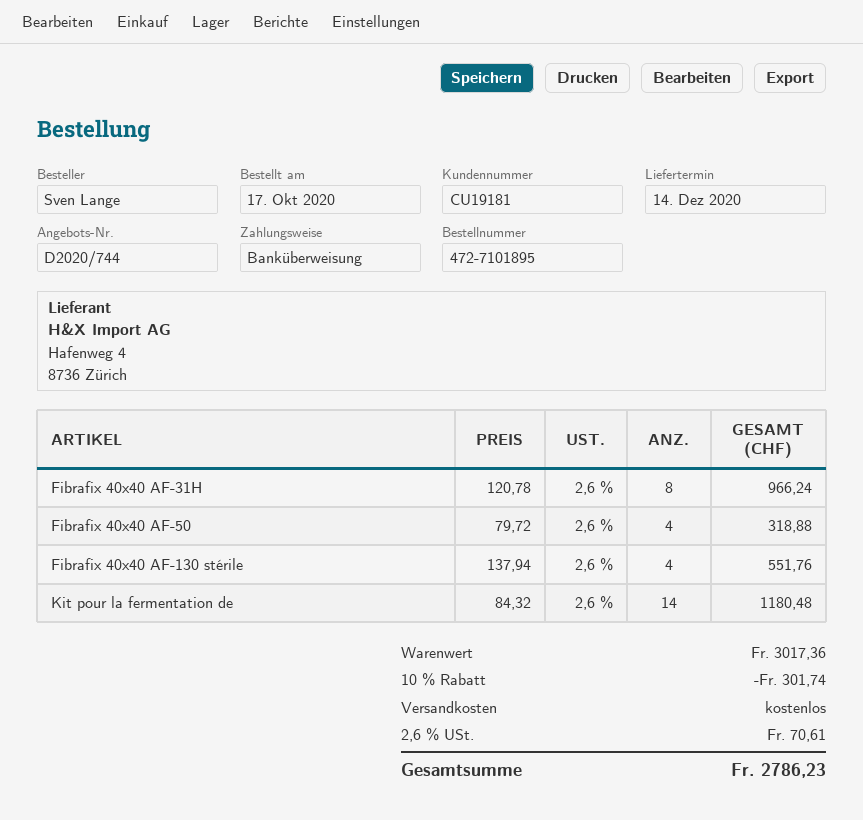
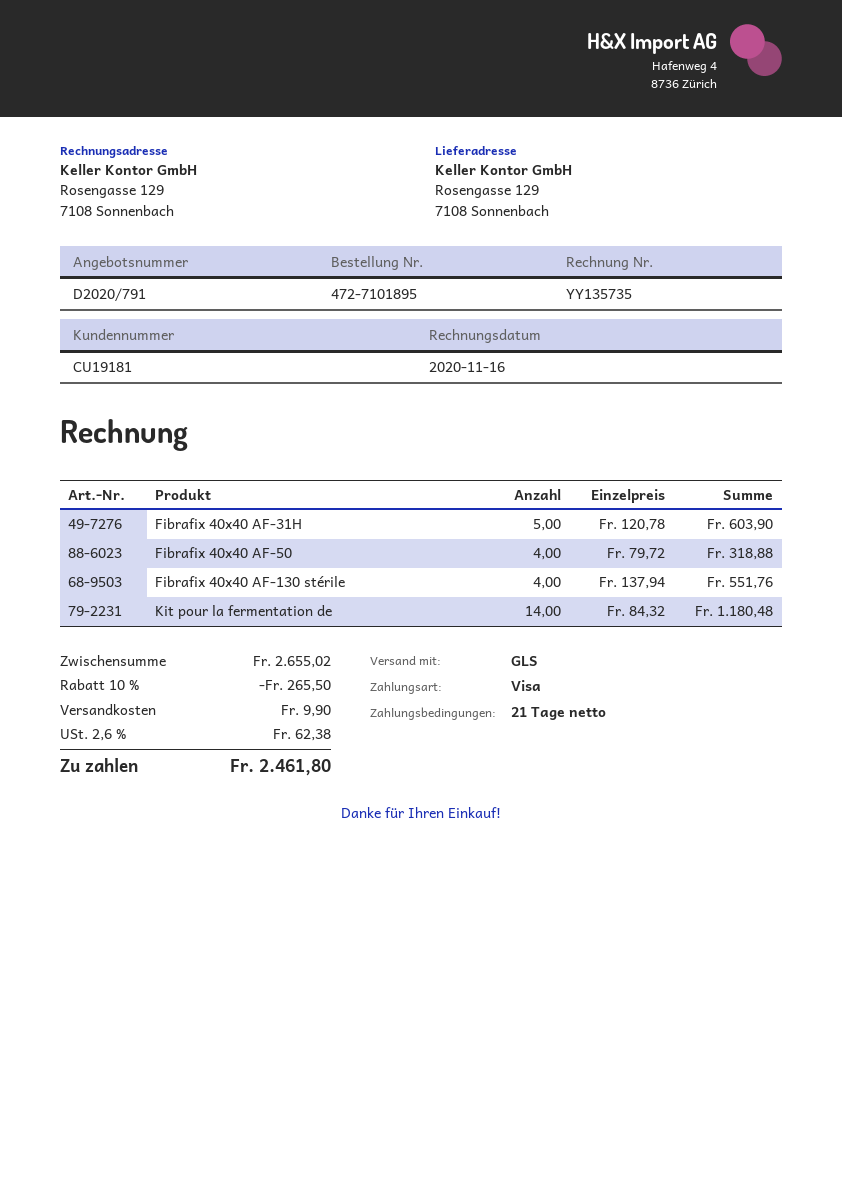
quote number: D2020/744 -> D2020/791
payment method: bank transfer -> Visa
Fibrafix 40x40 AF-31H: 8 x 120.78 = 966.24 -> 5 x 120.78 = 603.90
subtotal: 3017.36 -> 2655.02
discount: 10% = 301.74 -> 10% = 265.50
shipping: 0.00 -> 9.90
tax: 2.6% = 70.61 -> 2.6% = 62.38
total: 2786.23 -> 2461.80

